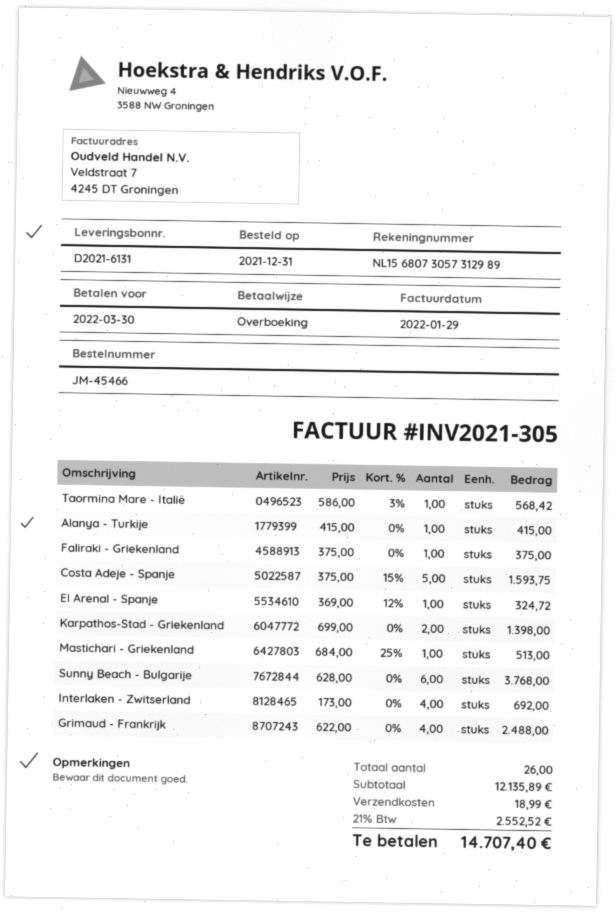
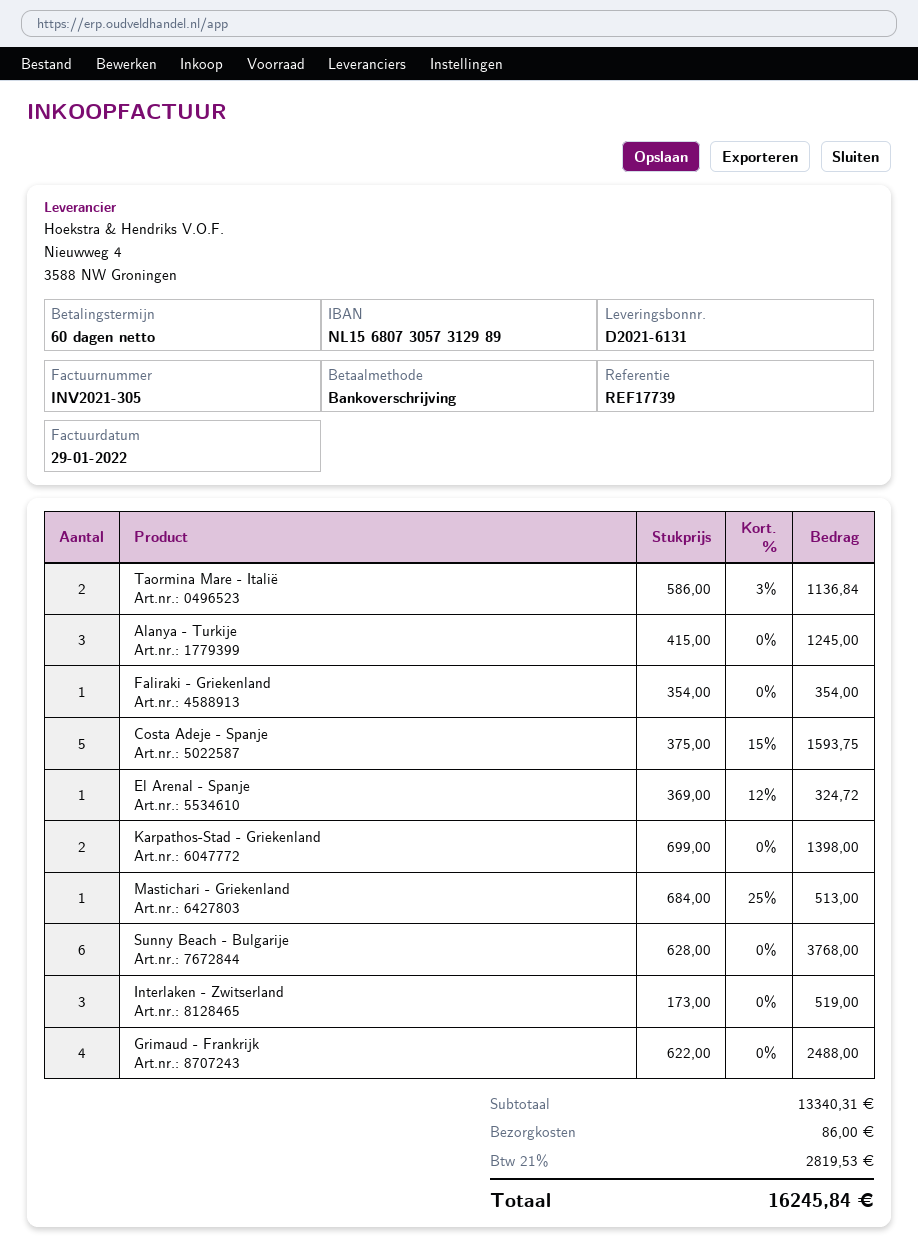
Taormina Mare - Italië: 1 x 586.00 - 3% = 568.42 -> 2 x 586.00 - 3% = 1136.84
Alanya - Turkije: 1 x 415.00 = 415.00 -> 3 x 415.00 = 1245.00
Faliraki - Griekenland: 1 x 375.00 = 375.00 -> 1 x 354.00 = 354.00
Interlaken - Zwitserland: 4 x 173.00 = 692.00 -> 3 x 173.00 = 519.00
subtotal: 12135.89 -> 13340.31
shipping: 18.99 -> 86.00
tax: 21% = 2552.52 -> 21% = 2819.53
total: 14707.40 -> 16245.84

